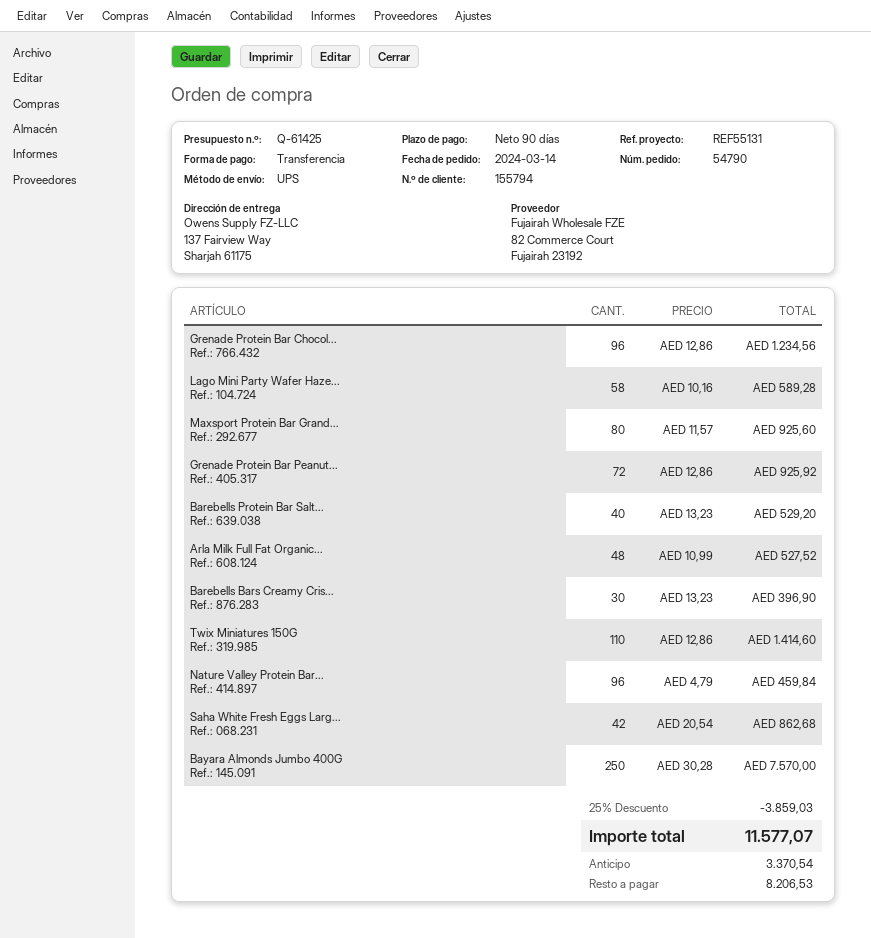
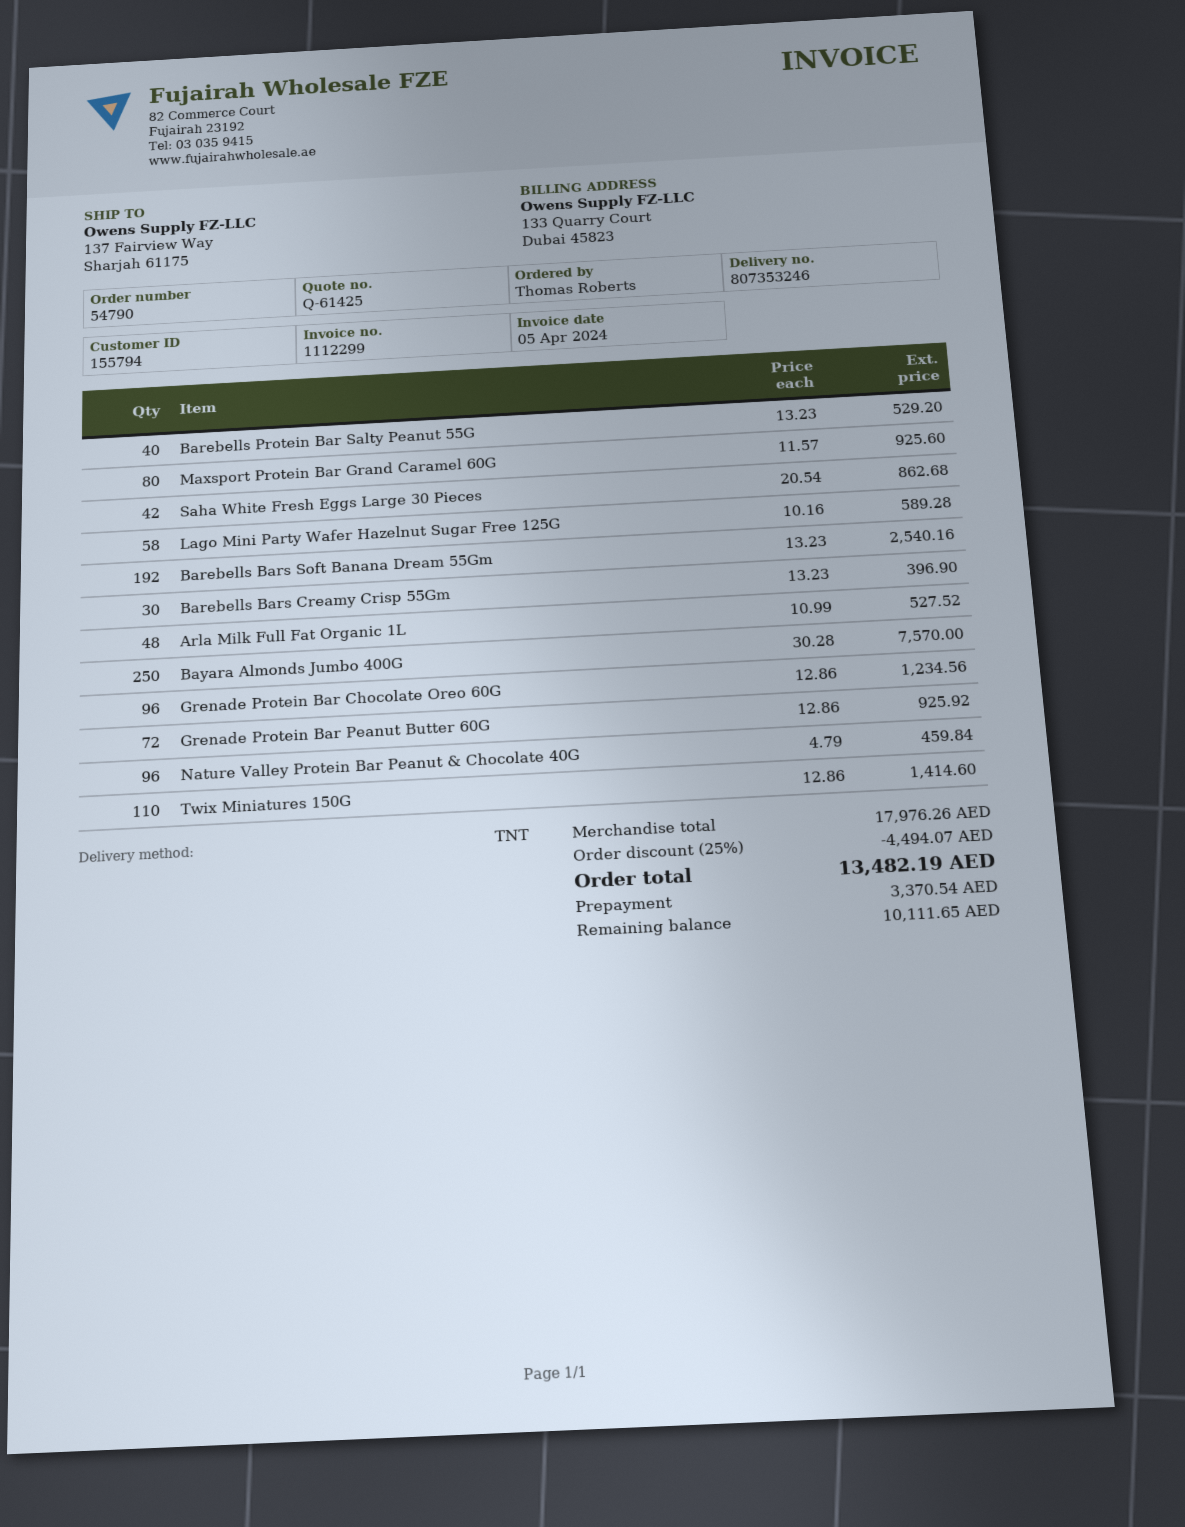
shipping method: UPS -> TNT
Barebells Bars Soft Banana Dream 55Gm: none -> 192 x 13.23 = 2540.16
discount: 25% = 3859.03 -> 25% = 4494.07
total: 11577.07 -> 13482.19
balance: 8206.53 -> 10111.65

